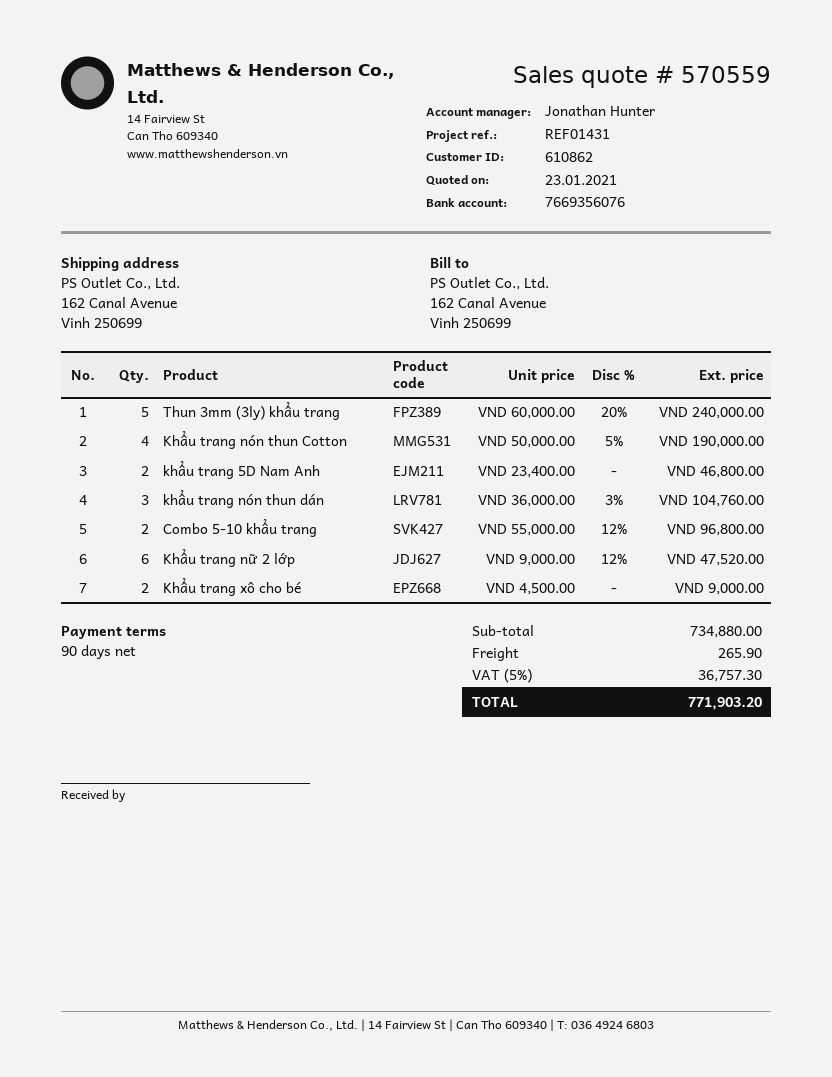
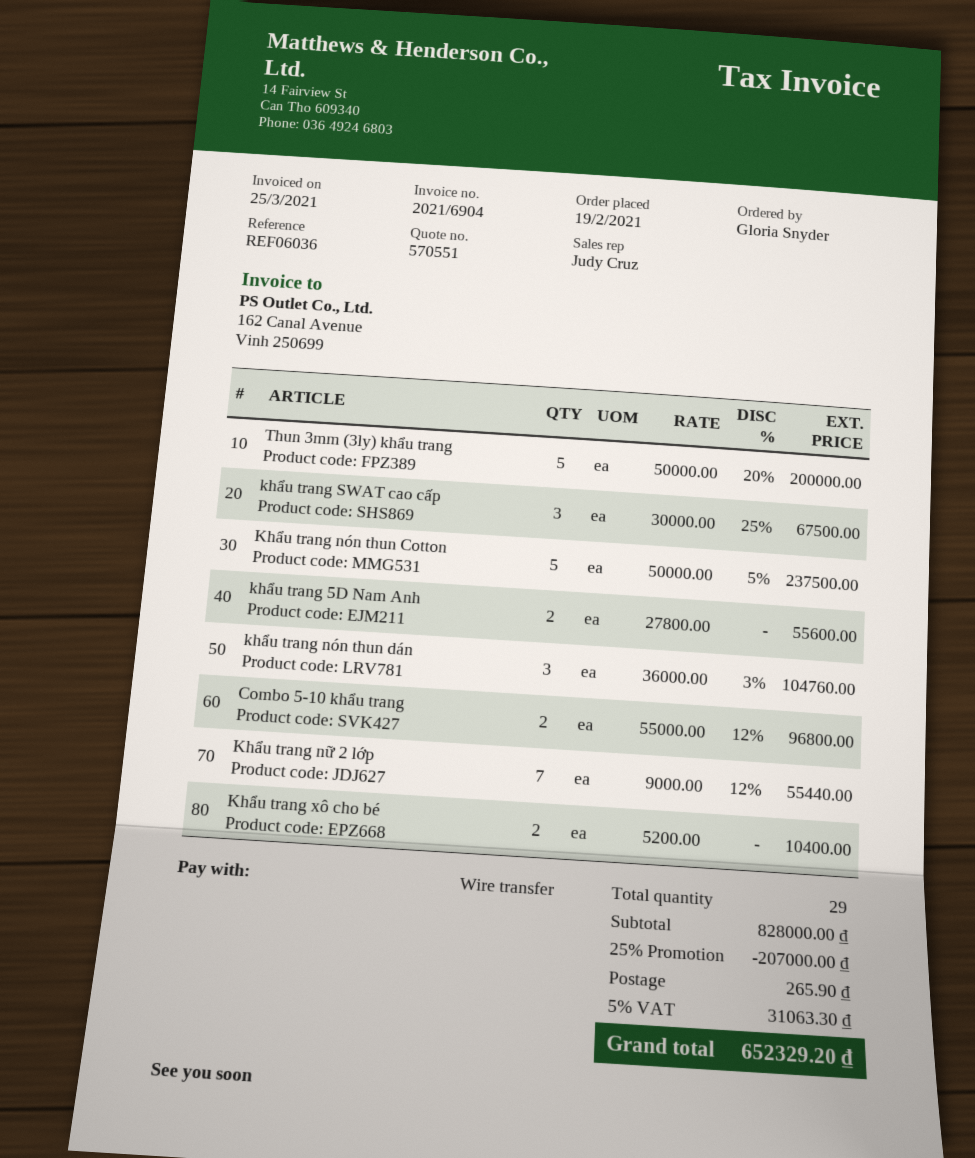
quote number: 570559 -> 570551
reference: REF01431 -> REF06036
sales rep: Jonathan Hunter -> Judy Cruz
Thun 3mm (3ly) khẩu trang: 5 x 60000.00 - 20% = 240000.00 -> 5 x 50000.00 - 20% = 200000.00
Khẩu trang nón thun Cotton: 4 x 50000.00 - 5% = 190000.00 -> 5 x 50000.00 - 5% = 237500.00
khẩu trang 5D Nam Anh: 2 x 23400.00 = 46800.00 -> 2 x 27800.00 = 55600.00
Khẩu trang nữ 2 lớp: 6 x 9000.00 - 12% = 47520.00 -> 7 x 9000.00 - 12% = 55440.00
Khẩu trang xô cho bé: 2 x 4500.00 = 9000.00 -> 2 x 5200.00 = 10400.00
khẩu trang SWAT cao cấp: none -> 3 x 30000.00 - 25% = 67500.00
subtotal: 734880.00 -> 828000.00
discount: none -> 25% = 207000.00
tax: 5% = 36757.30 -> 5% = 31063.30
total: 771903.20 -> 652329.20

